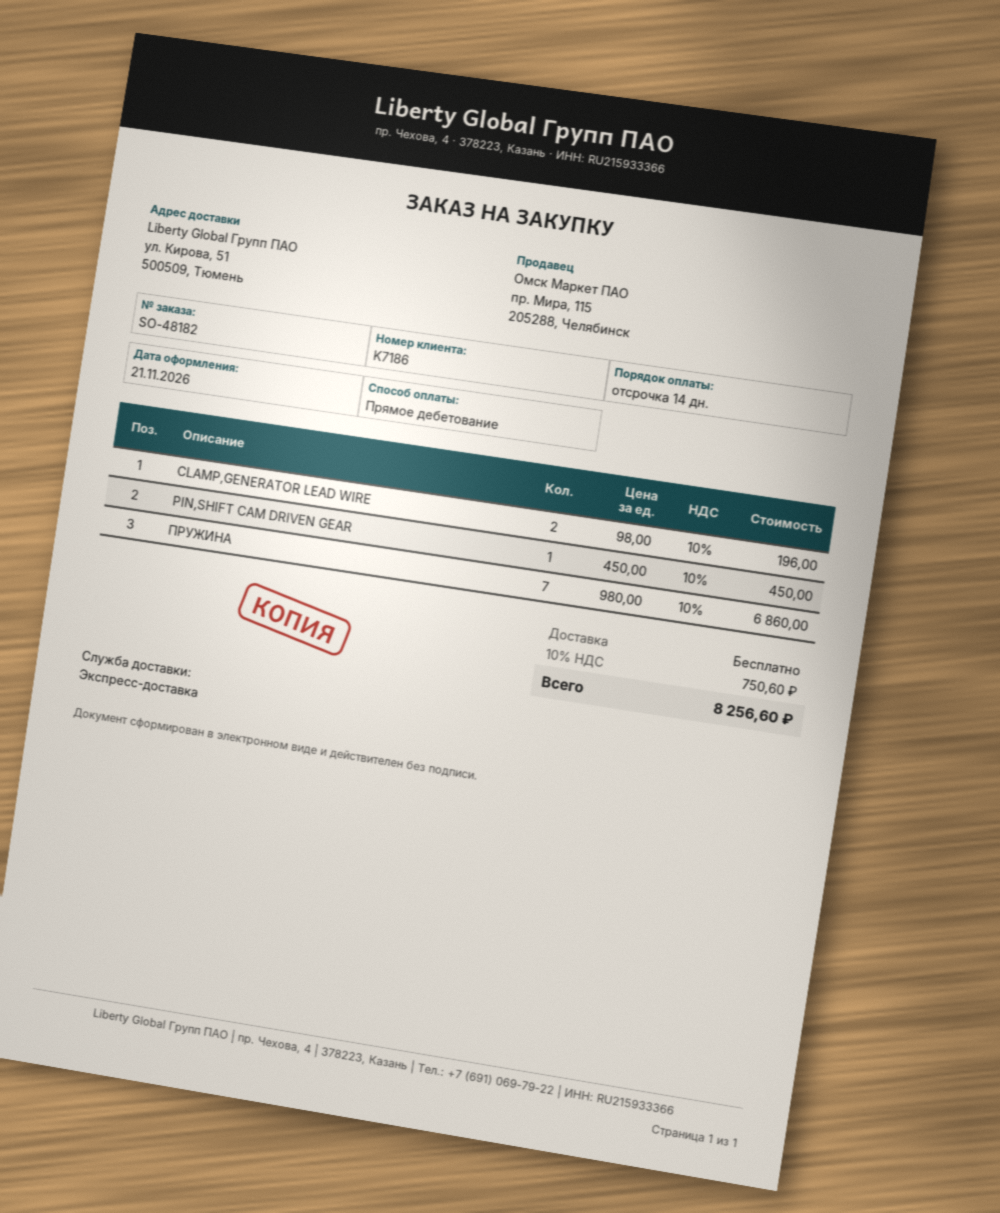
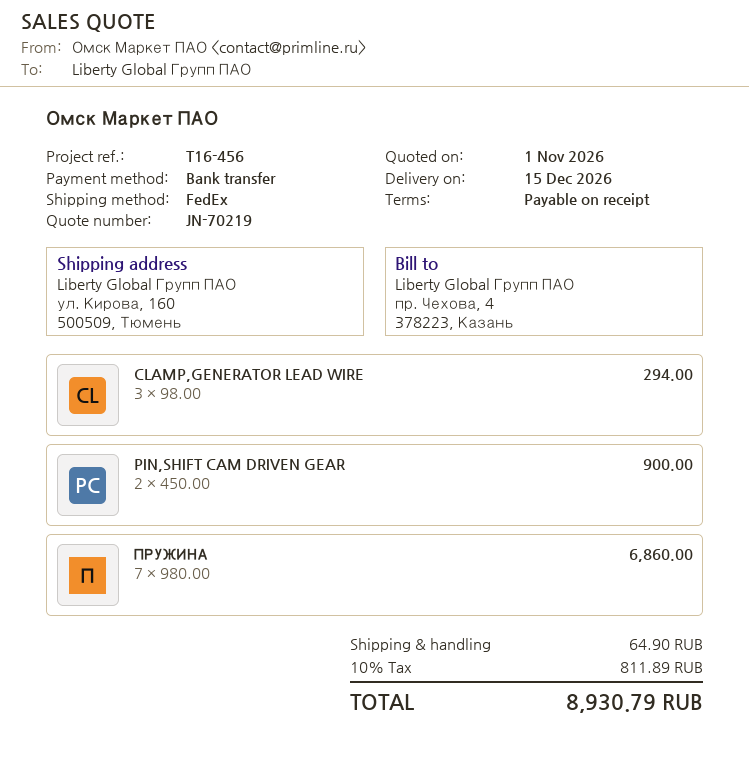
payment terms: 14 days -> on receipt
payment method: direct debit -> bank transfer
shipping method: express -> FedEx
ship to: ул. Кирова, 51, 500509, Тюмень -> ул. Кирова, 160, 500509, Тюмень
CLAMP,GENERATOR LEAD WIRE: 2 x 98.00 = 196.00 -> 3 x 98.00 = 294.00
PIN,SHIFT CAM DRIVEN GEAR: 1 x 450.00 = 450.00 -> 2 x 450.00 = 900.00
shipping: 0.00 -> 64.90
tax: 10% = 750.60 -> 10% = 811.89
total: 8256.60 -> 8930.79

